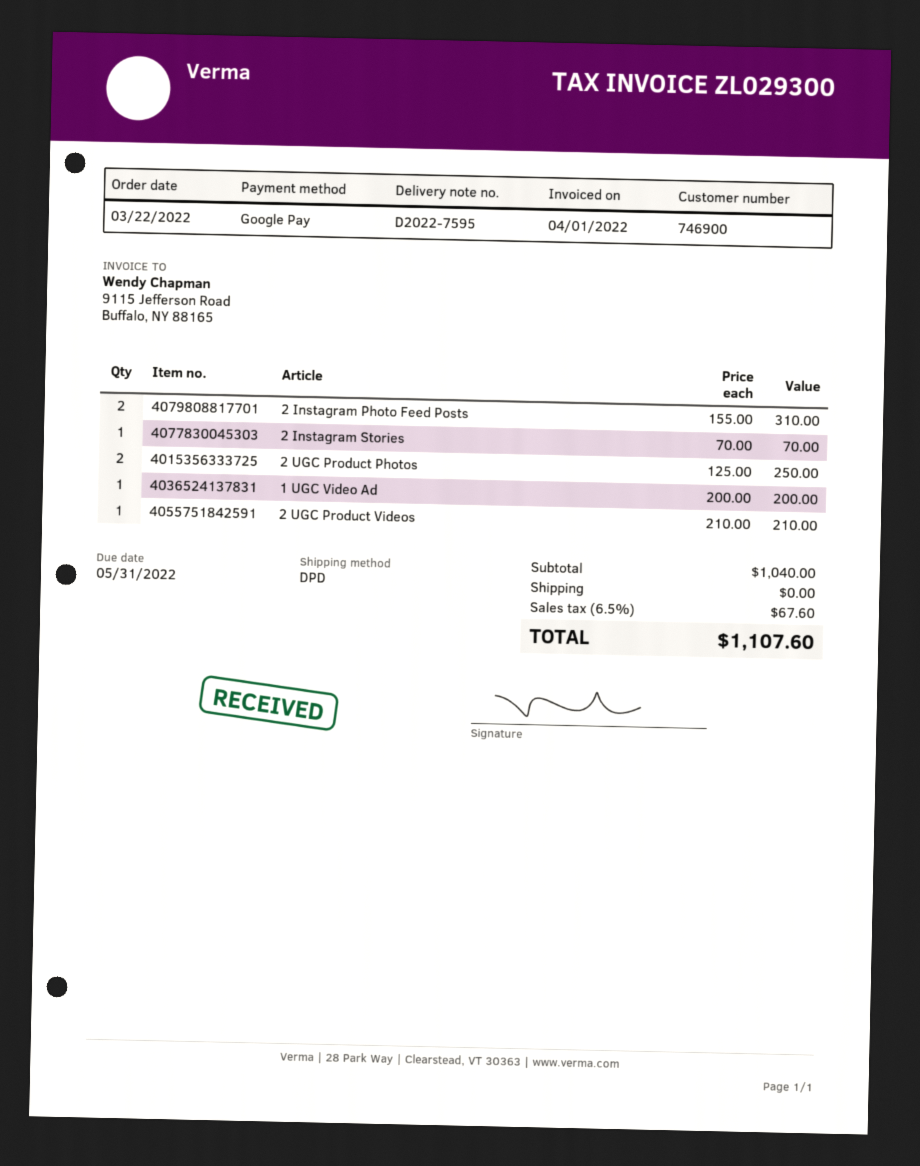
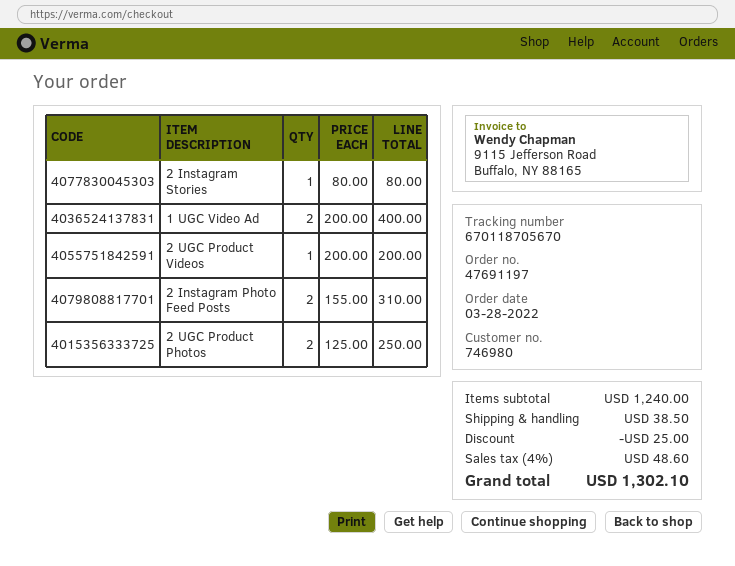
order date: 2022-03-22 -> 2022-03-28
customer number: 746900 -> 746980
2 Instagram Stories: 1 x 70.00 = 70.00 -> 1 x 80.00 = 80.00
1 UGC Video Ad: 1 x 200.00 = 200.00 -> 2 x 200.00 = 400.00
2 UGC Product Videos: 1 x 210.00 = 210.00 -> 1 x 200.00 = 200.00
subtotal: 1040.00 -> 1240.00
discount: none -> 25.00
shipping: 0.00 -> 38.50
tax: 6.5% = 67.60 -> 4% = 48.60
total: 1107.60 -> 1302.10

